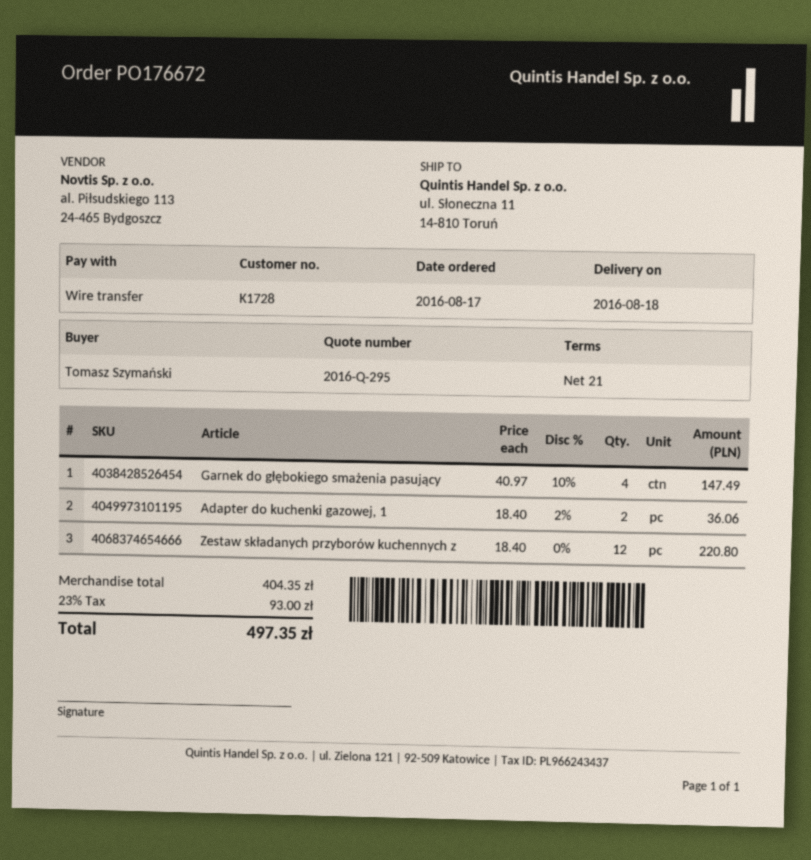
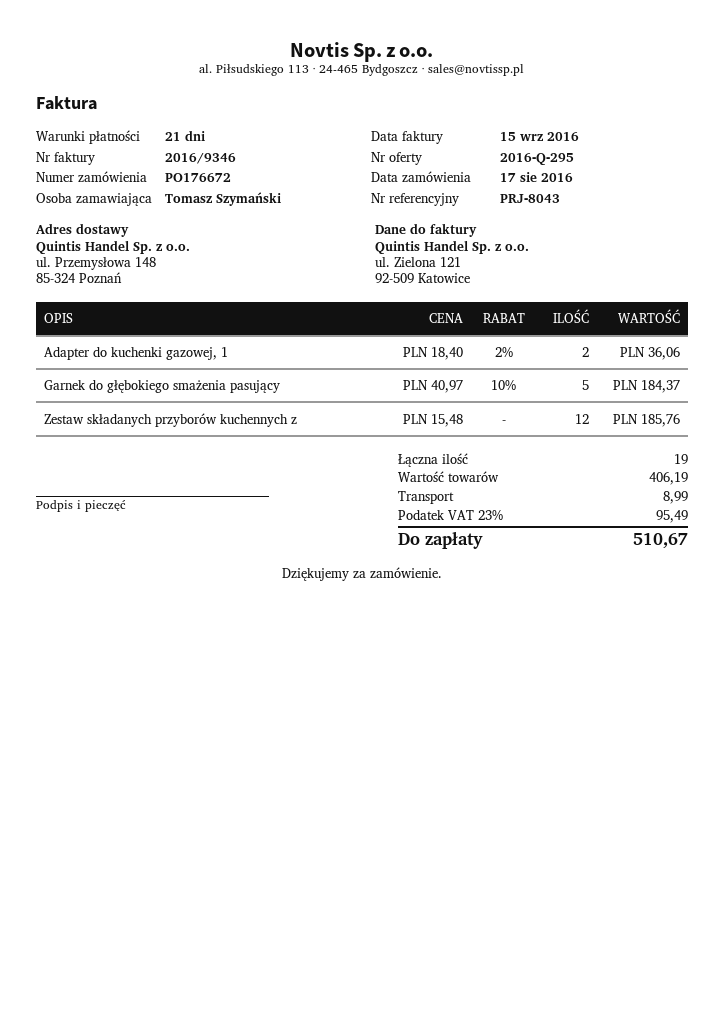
ship to: ul. Słoneczna 11, 14-810 Toruń -> ul. Przemysłowa 148, 85-324 Poznań
Garnek do głębokiego smażenia pasujący: 4 x 40.97 - 10% = 147.49 -> 5 x 40.97 - 10% = 184.37
Zestaw składanych przyborów kuchennych z: 12 x 18.40 = 220.80 -> 12 x 15.48 = 185.76
subtotal: 404.35 -> 406.19
shipping: none -> 8.99
tax: 23% = 93.00 -> 23% = 95.49
total: 497.35 -> 510.67

